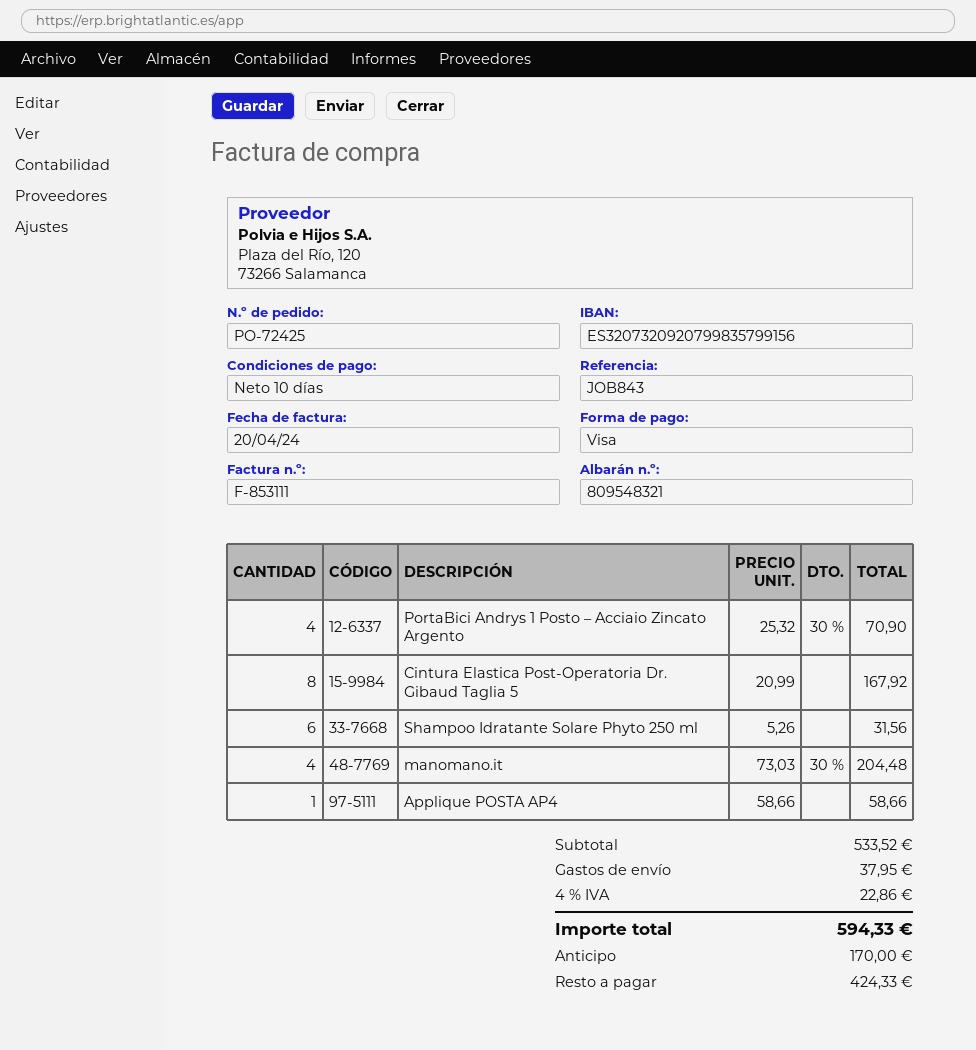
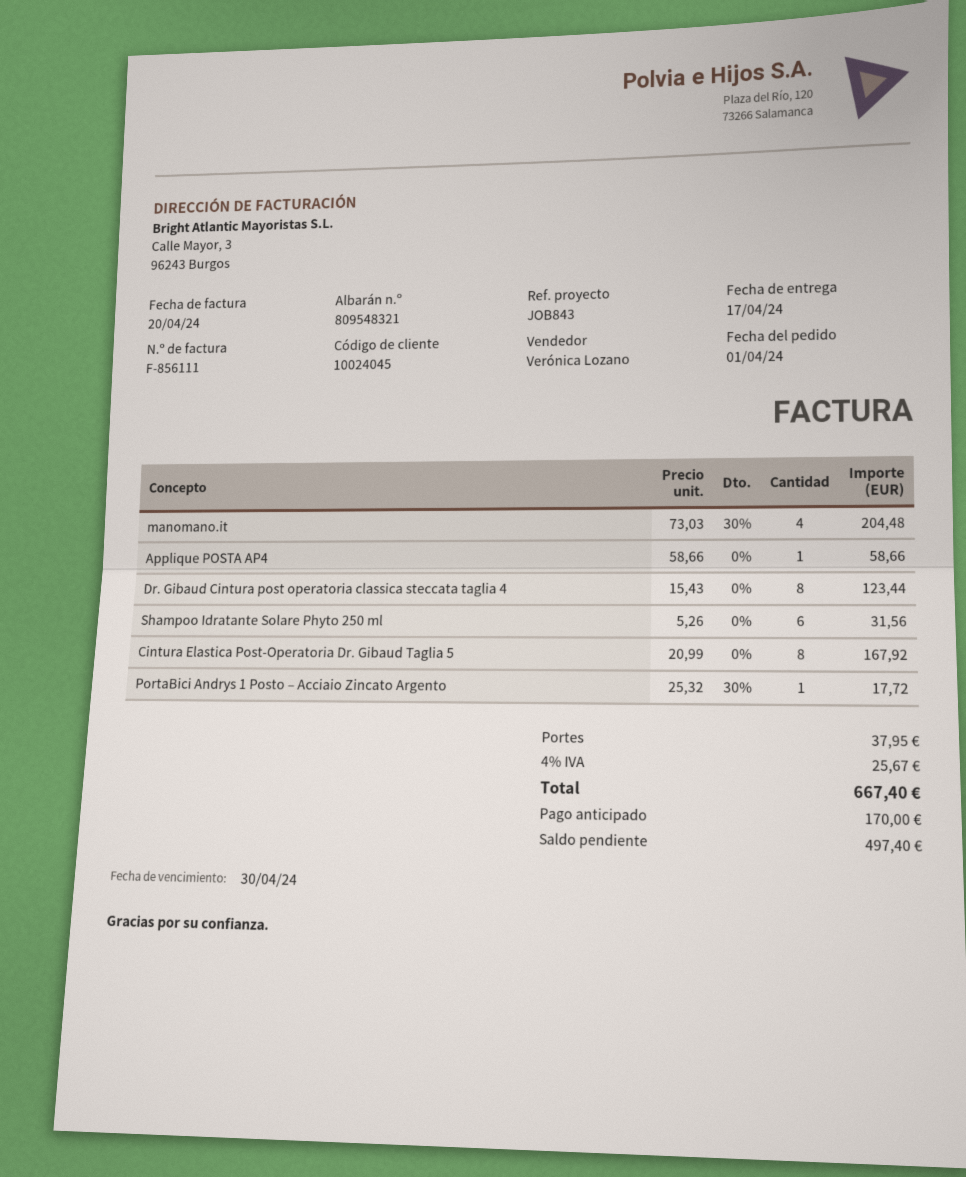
invoice number: F-853111 -> F-856111
PortaBici Andrys 1 Posto – Acciaio Zincato Argento: 4 x 25.32 - 30% = 70.90 -> 1 x 25.32 - 30% = 17.72
Dr. Gibaud Cintura post operatoria classica steccata taglia 4: none -> 8 x 15.43 = 123.44
tax: 4% = 22.86 -> 4% = 25.67
total: 594.33 -> 667.40
balance: 424.33 -> 497.40

